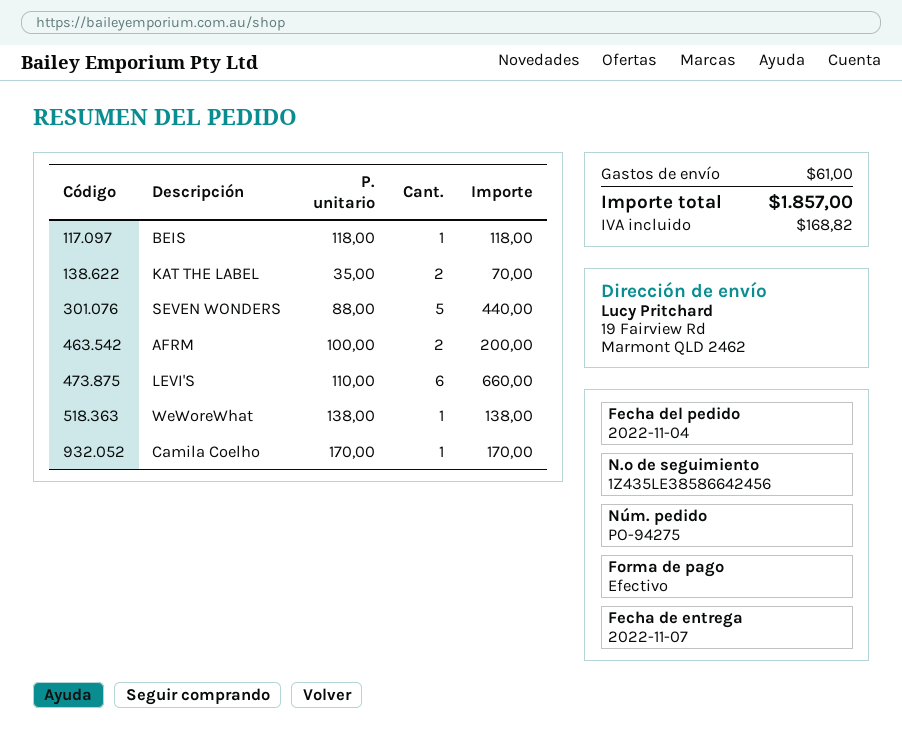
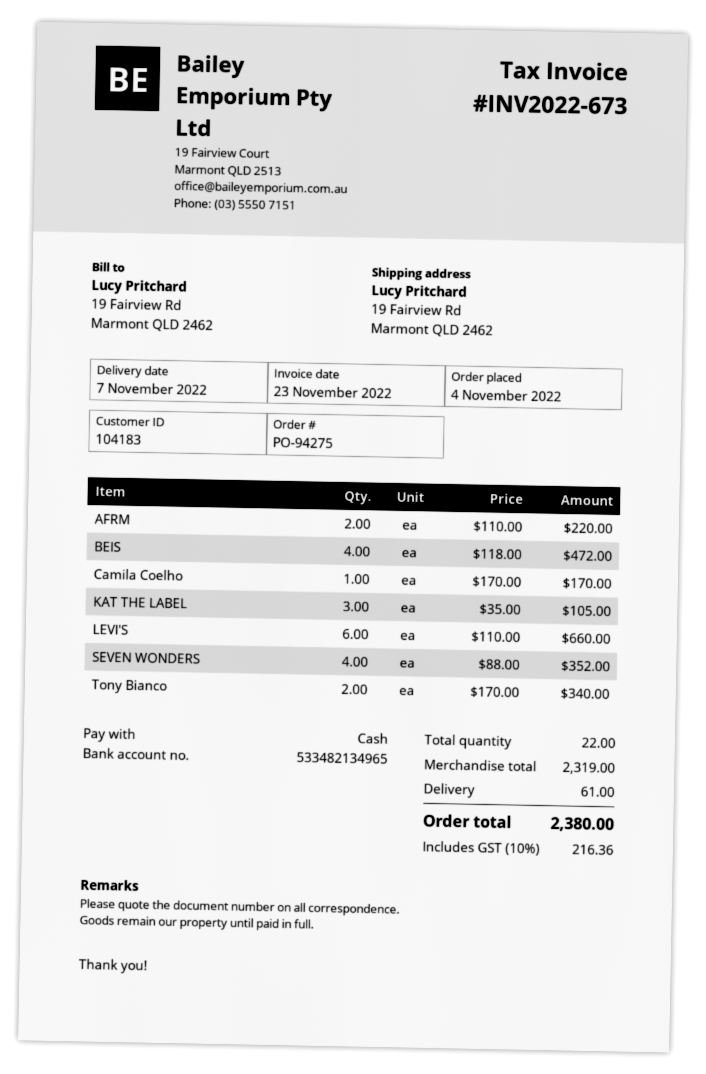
BEIS: 1 x 118.00 = 118.00 -> 4 x 118.00 = 472.00
KAT THE LABEL: 2 x 35.00 = 70.00 -> 3 x 35.00 = 105.00
SEVEN WONDERS: 5 x 88.00 = 440.00 -> 4 x 88.00 = 352.00
AFRM: 2 x 100.00 = 200.00 -> 2 x 110.00 = 220.00
WeWoreWhat: 1 x 138.00 = 138.00 -> none
Tony Bianco: none -> 2 x 170.00 = 340.00
tax: 168.82 -> 216.36
total: 1857.00 -> 2380.00

